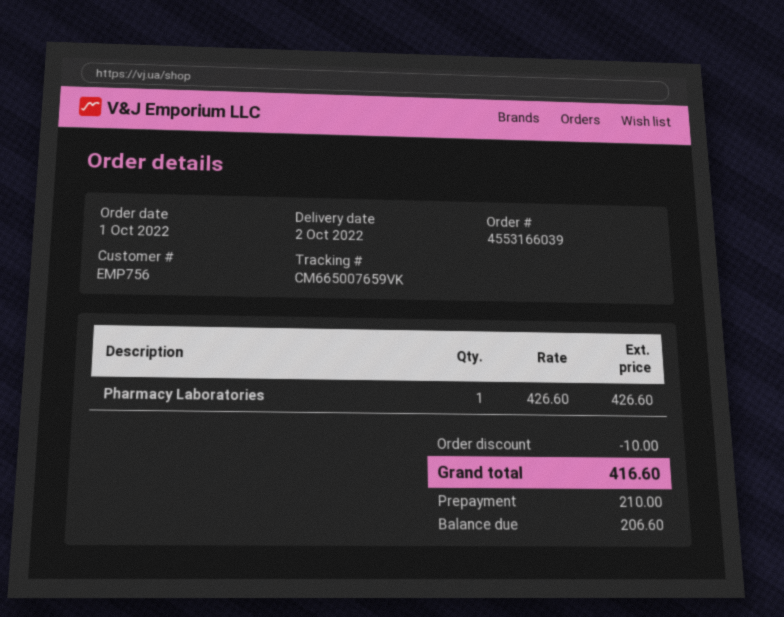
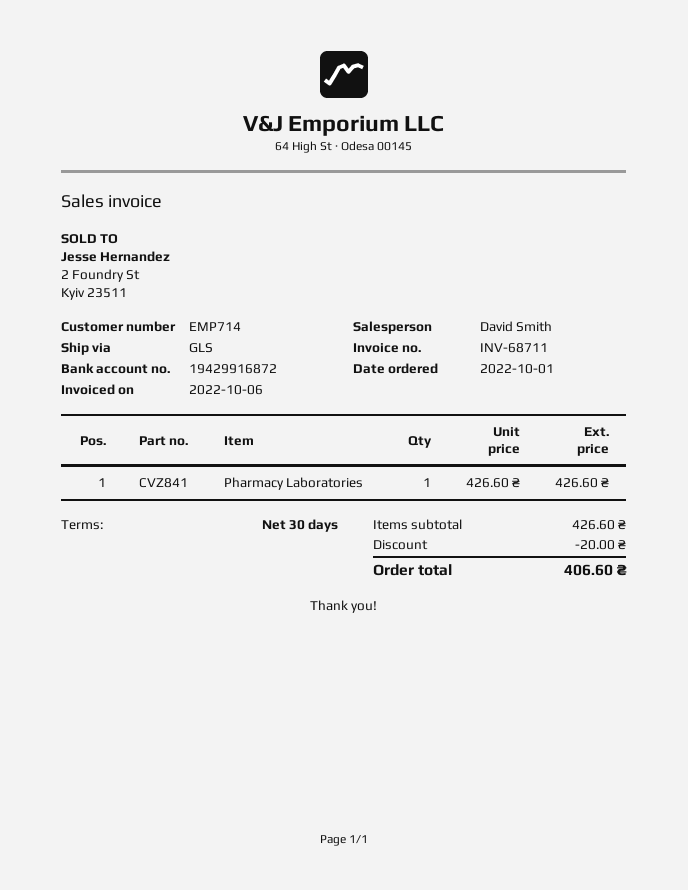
customer number: EMP756 -> EMP714
discount: 10.00 -> 20.00
total: 416.60 -> 406.60

